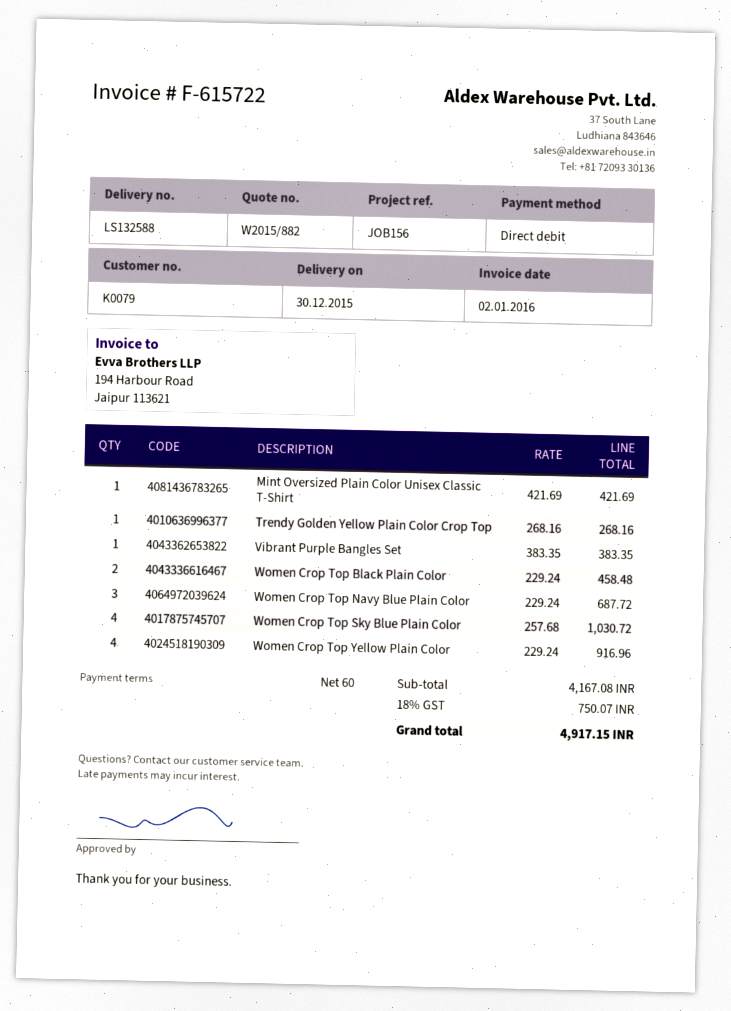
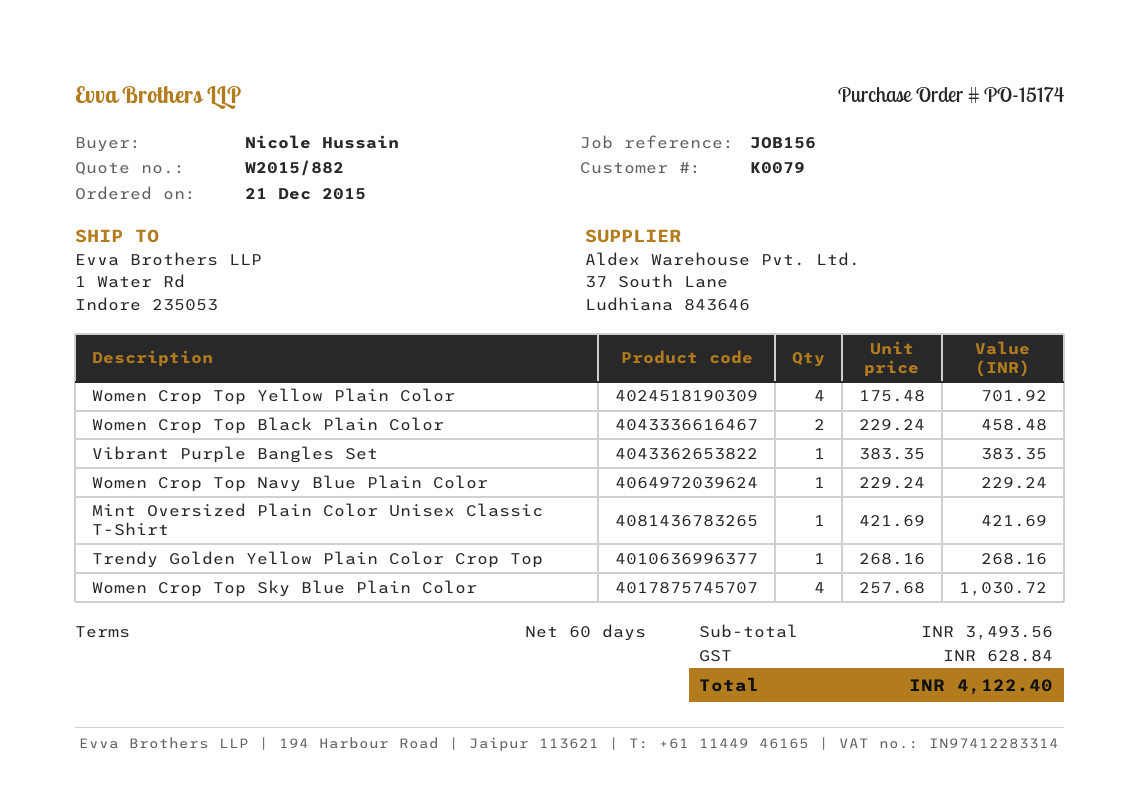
Women Crop Top Navy Blue Plain Color: 3 x 229.24 = 687.72 -> 1 x 229.24 = 229.24
Women Crop Top Yellow Plain Color: 4 x 229.24 = 916.96 -> 4 x 175.48 = 701.92
subtotal: 4167.08 -> 3493.56
tax: 750.07 -> 628.84
total: 4917.15 -> 4122.40

